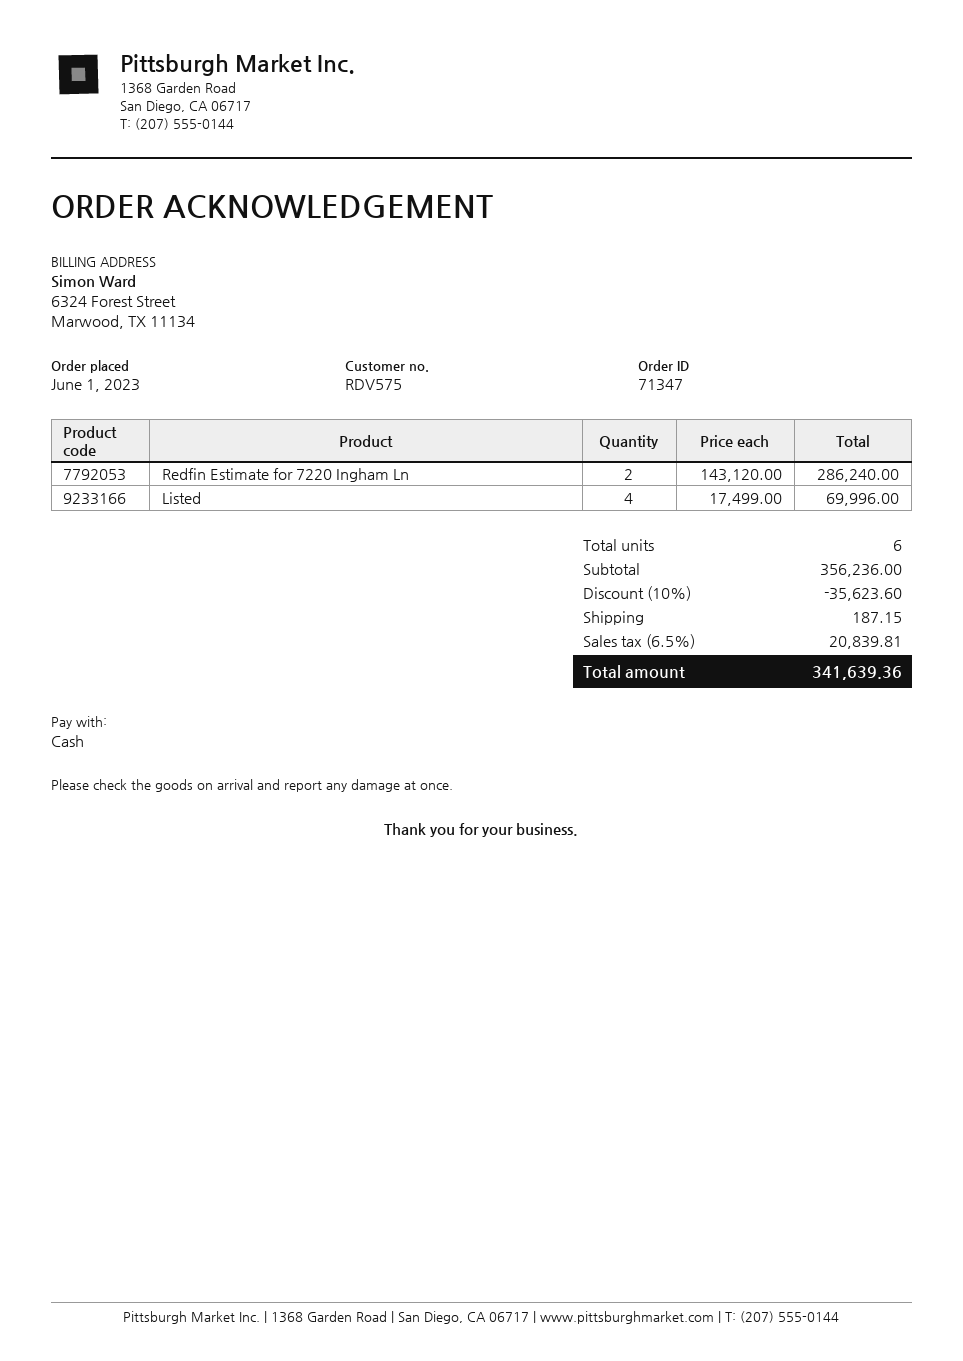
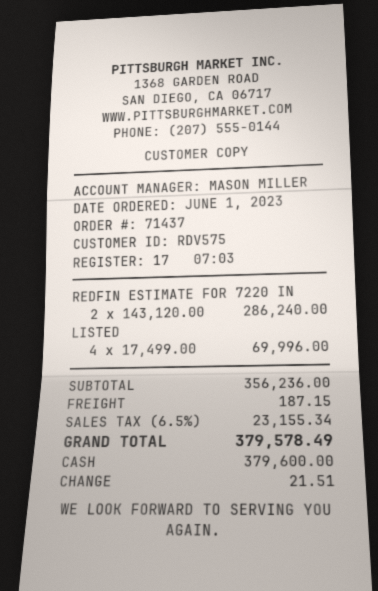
order number: 71347 -> 71437
discount: 10% = 35623.60 -> none
tax: 6.5% = 20839.81 -> 6.5% = 23155.34
total: 341639.36 -> 379578.49

